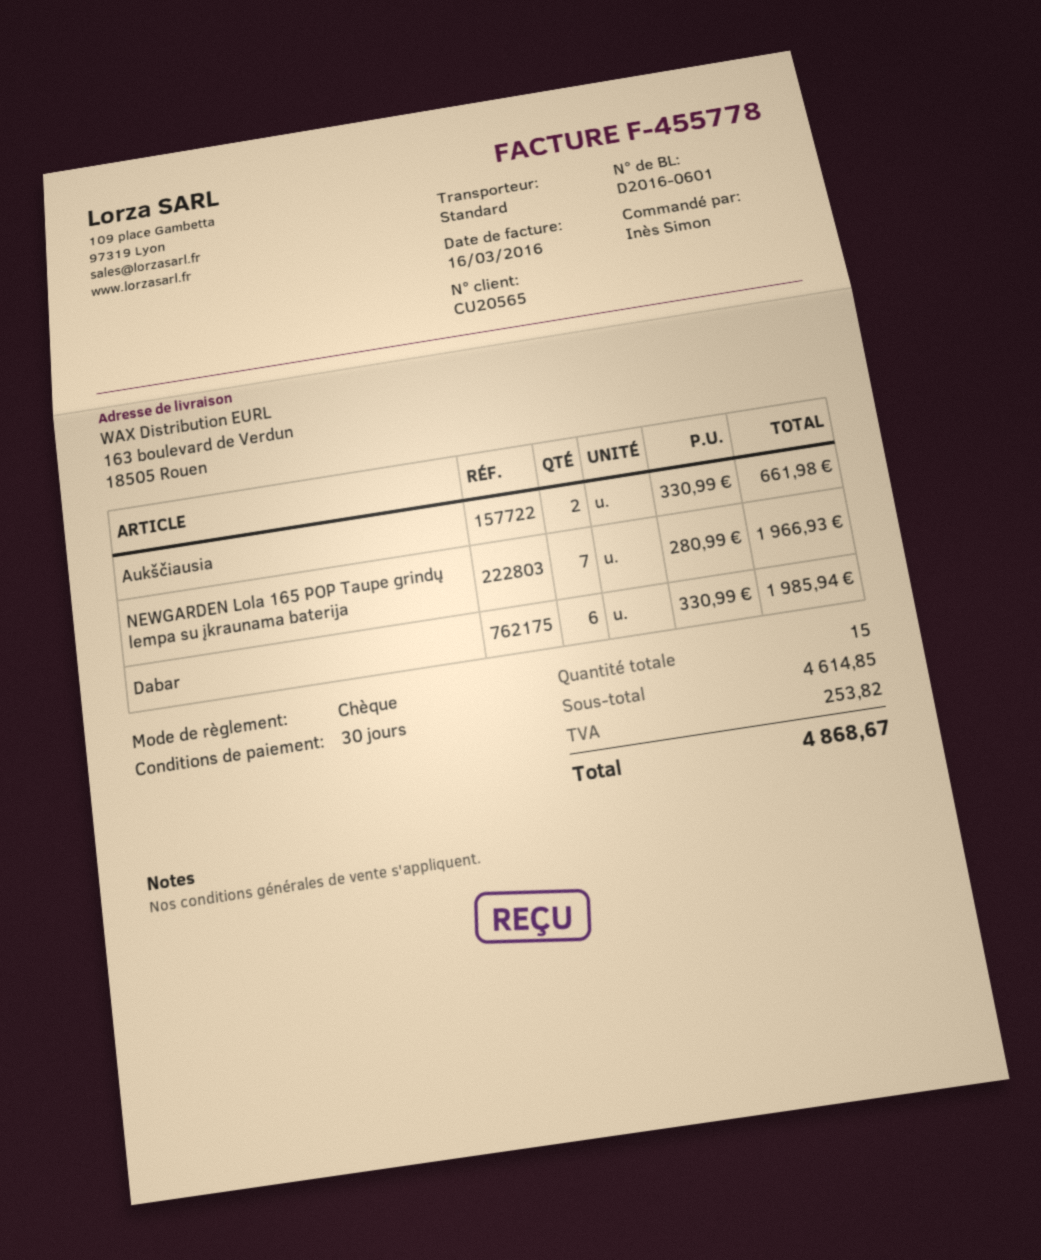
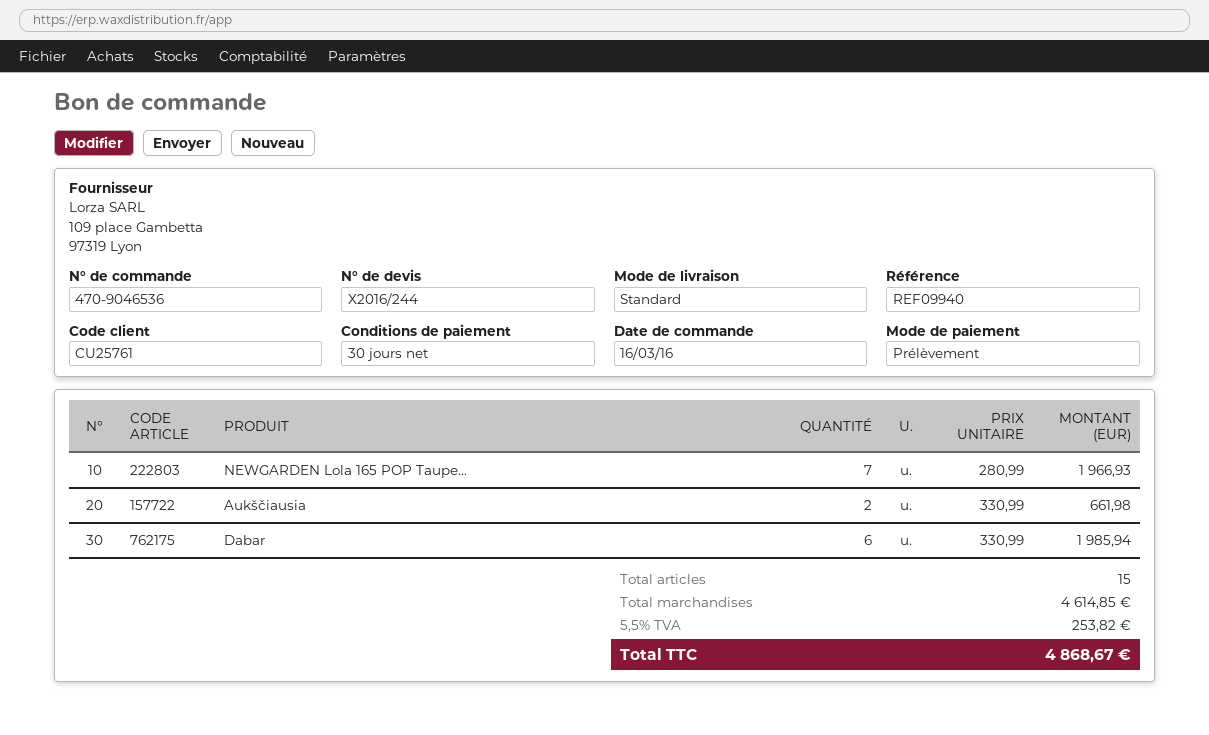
customer number: CU20565 -> CU25761
payment method: cheque -> direct debit

